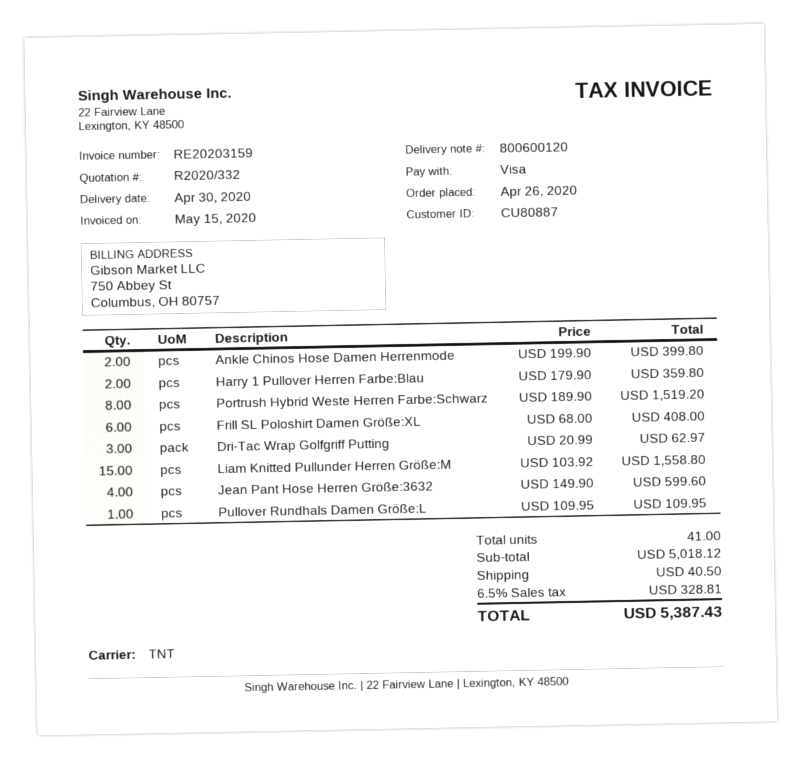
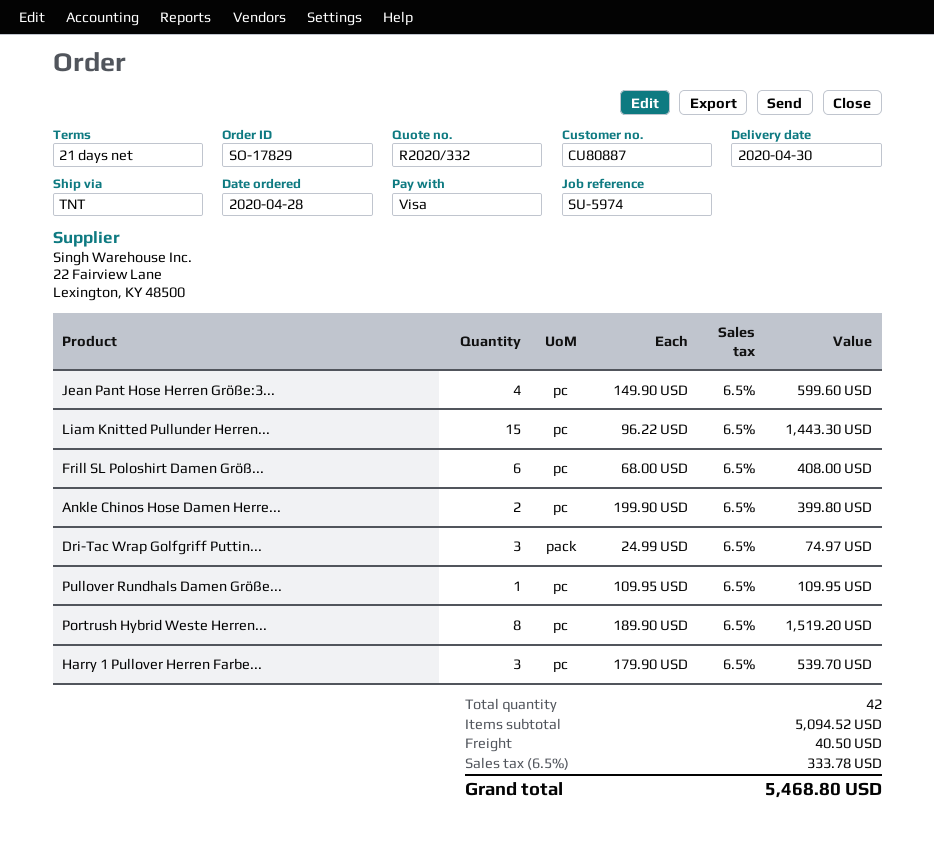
order date: 2020-04-26 -> 2020-04-28
Harry 1 Pullover Herren Farbe:Blau: 2 x 179.90 = 359.80 -> 3 x 179.90 = 539.70
Dri-Tac Wrap Golfgriff Putting: 3 x 20.99 = 62.97 -> 3 x 24.99 = 74.97
Liam Knitted Pullunder Herren Größe:M: 15 x 103.92 = 1558.80 -> 15 x 96.22 = 1443.30
total quantity: 41 -> 42
subtotal: 5018.12 -> 5094.52
tax: 6.5% = 328.81 -> 6.5% = 333.78
total: 5387.43 -> 5468.80

